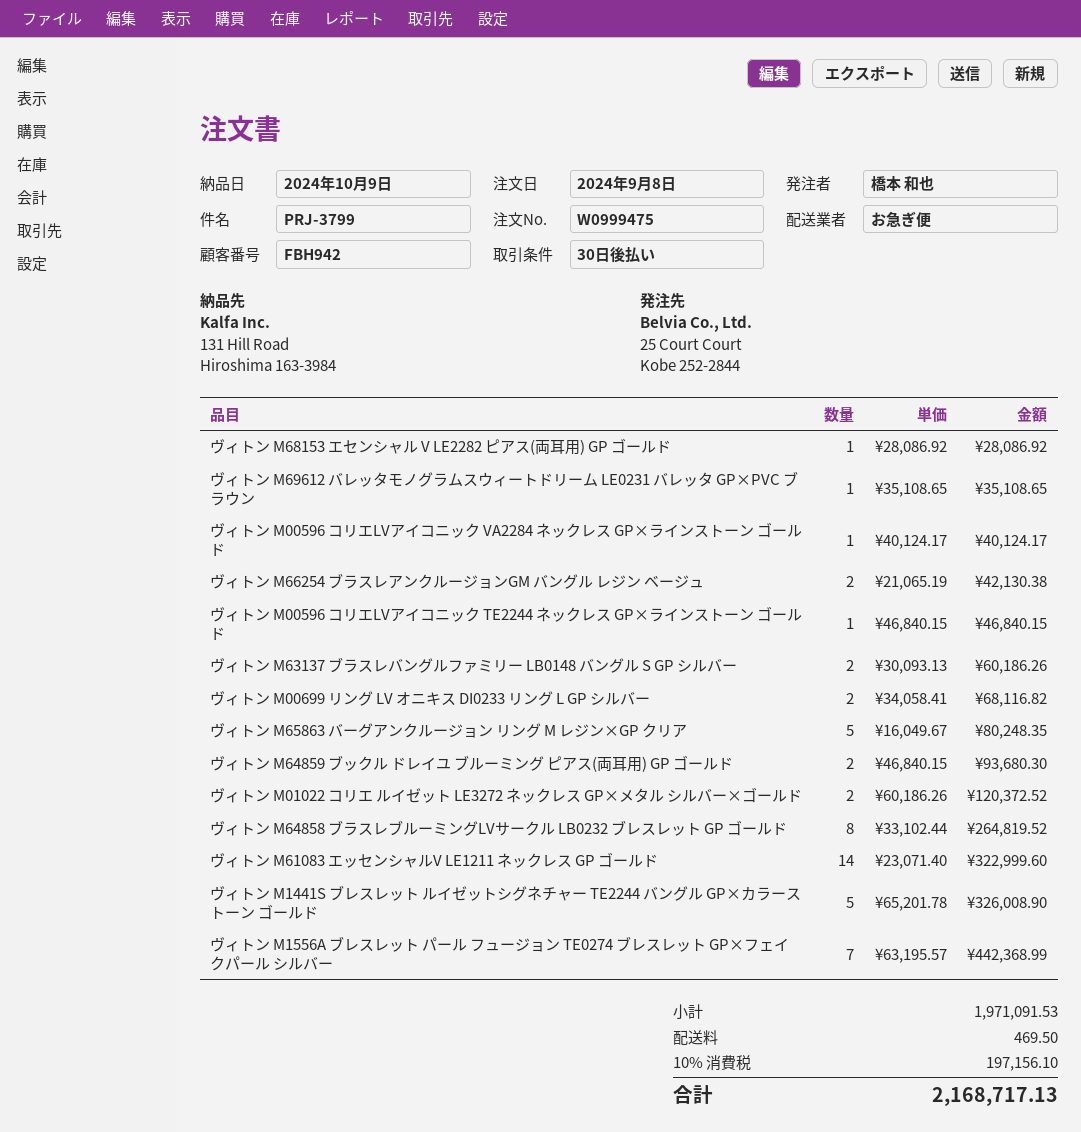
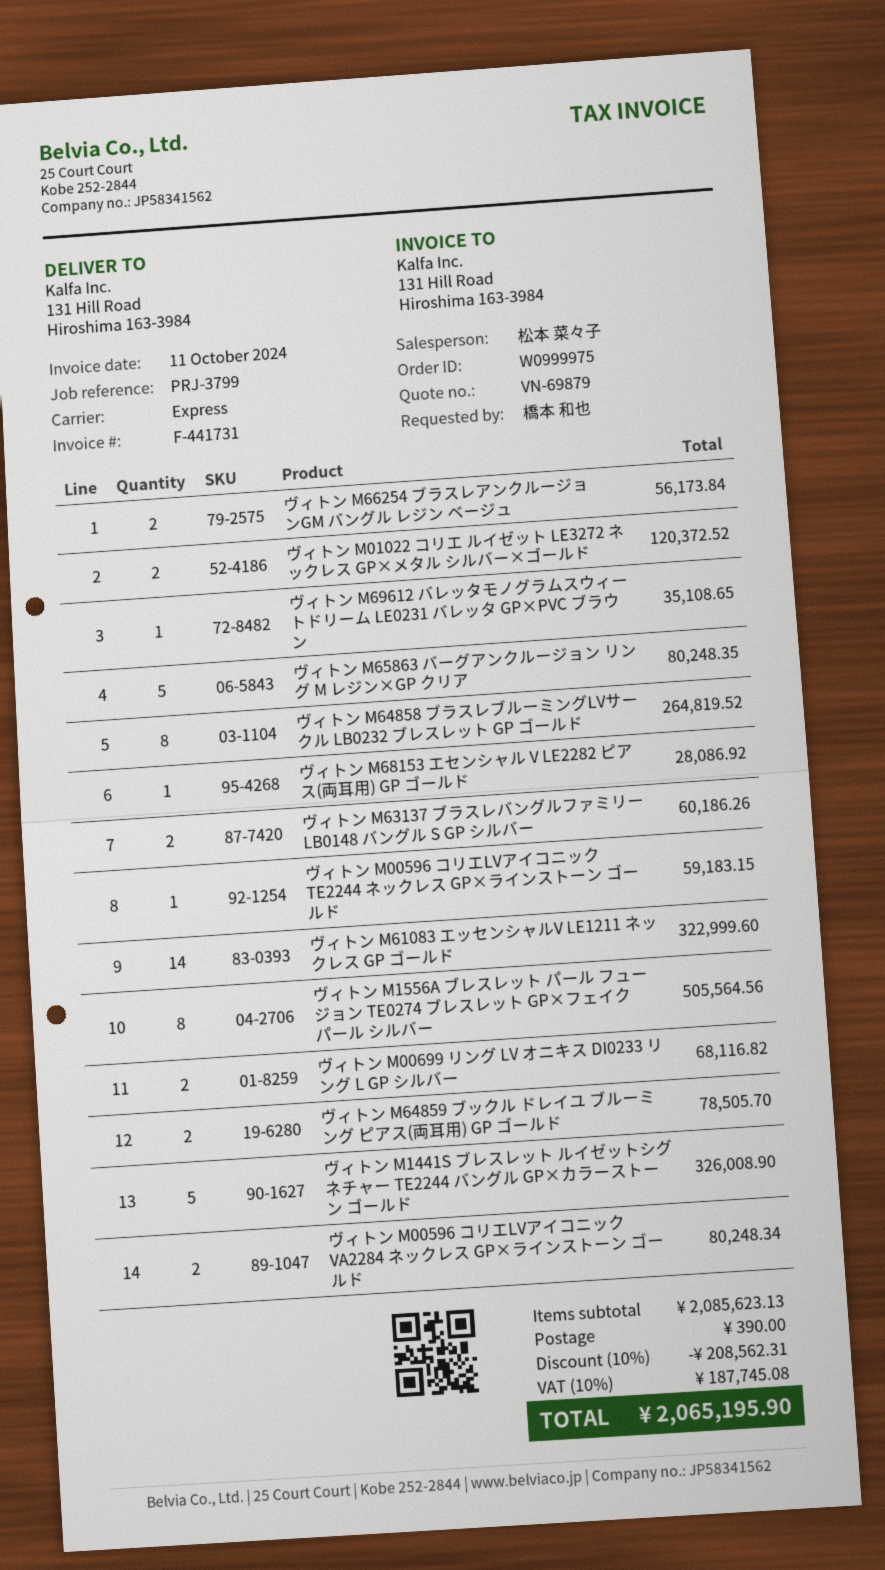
order number: W0999475 -> W0999975
ヴィトン M00596 コリエLVアイコニック VA2284 ネックレス GP×ラインストーン ゴールド: 1 for 40124.17 -> 2 for 80248.34
ヴィトン M66254 ブラスレアンクルージョンGM バングル レジン ベージュ: 2 for 42130.38 -> 2 for 56173.84
ヴィトン M00596 コリエLVアイコニック TE2244 ネックレス GP×ラインストーン ゴールド: 1 for 46840.15 -> 1 for 59183.15
ヴィトン M64859 ブックル ドレイユ ブルーミング ピアス(両耳用) GP ゴールド: 2 for 93680.30 -> 2 for 78505.70
ヴィトン M1556A ブレスレット パール フュージョン TE0274 ブレスレット GP×フェイクパール シルバー: 7 for 442368.99 -> 8 for 505564.56
subtotal: 1971091.53 -> 2085623.13
discount: none -> 10% = 208562.31
shipping: 469.50 -> 390.00
tax: 10% = 197156.10 -> 10% = 187745.08
total: 2168717.13 -> 2065195.90

